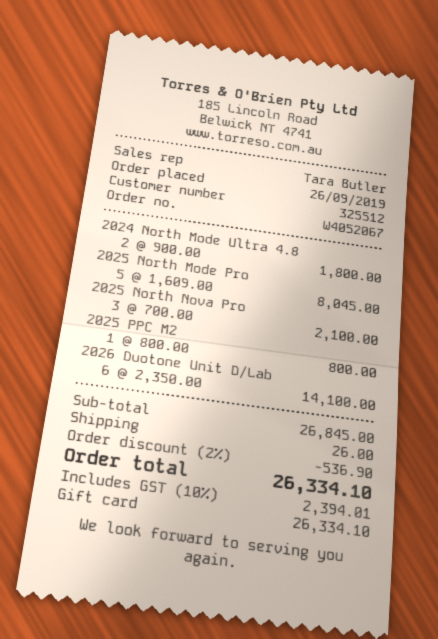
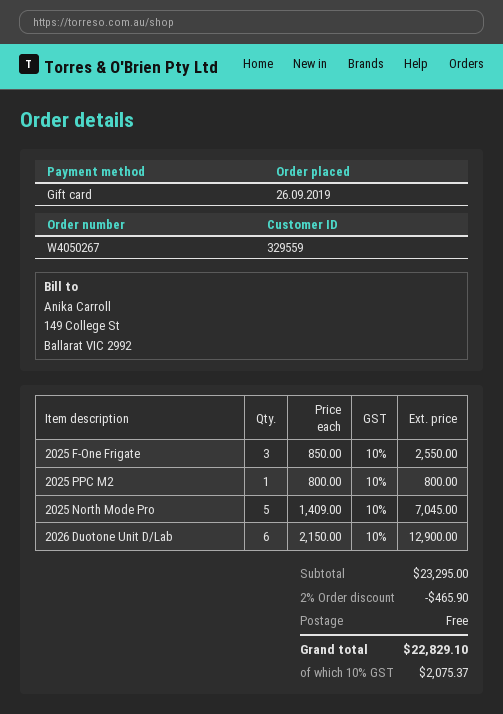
order number: W4052067 -> W4050267
customer number: 325512 -> 329559
2024 North Mode Ultra 4.8: 2 x 900.00 = 1800.00 -> none
2025 North Mode Pro: 5 x 1609.00 = 8045.00 -> 5 x 1409.00 = 7045.00
2025 North Nova Pro: 3 x 700.00 = 2100.00 -> none
2026 Duotone Unit D/Lab: 6 x 2350.00 = 14100.00 -> 6 x 2150.00 = 12900.00
2025 F-One Frigate: none -> 3 x 850.00 = 2550.00
subtotal: 26845.00 -> 23295.00
discount: 2% = 536.90 -> 2% = 465.90
shipping: 26.00 -> 0.00
tax: 10% = 2394.01 -> 10% = 2075.37
total: 26334.10 -> 22829.10

